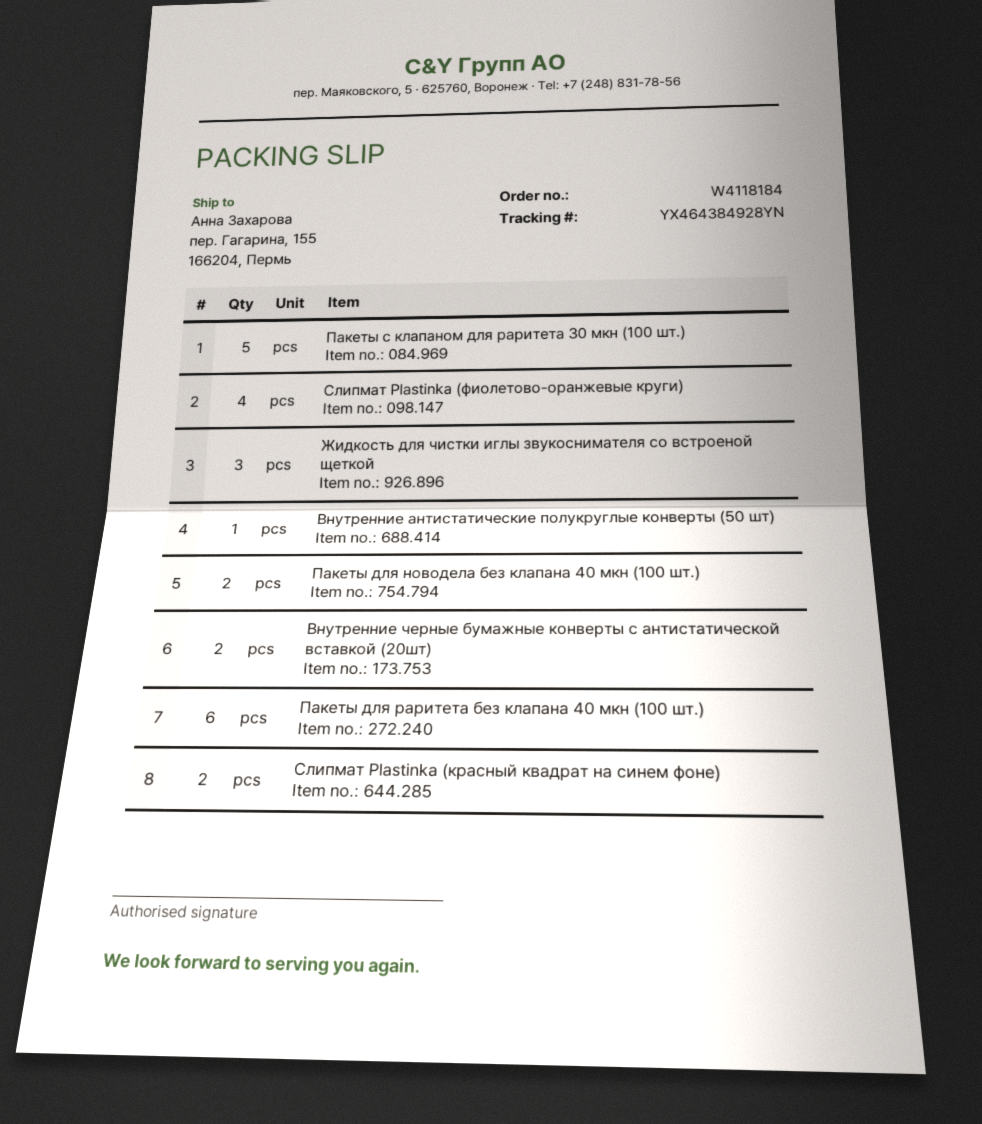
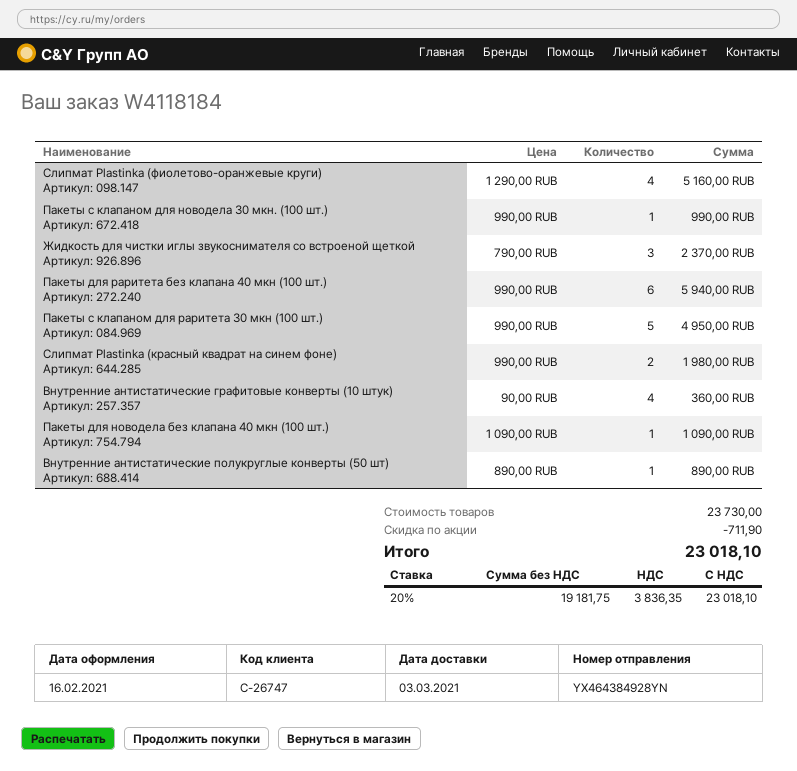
Пакеты для новодела без клапана 40 мкн (100 шт.): 2 -> 1
Внутренние черные бумажные конверты с антистатической вставкой (20шт): 2 -> none
Пакеты с клапаном для новодела 30 мкн. (100 шт.): none -> 1
Внутренние антистатические графитовые конверты (10 штук): none -> 4

